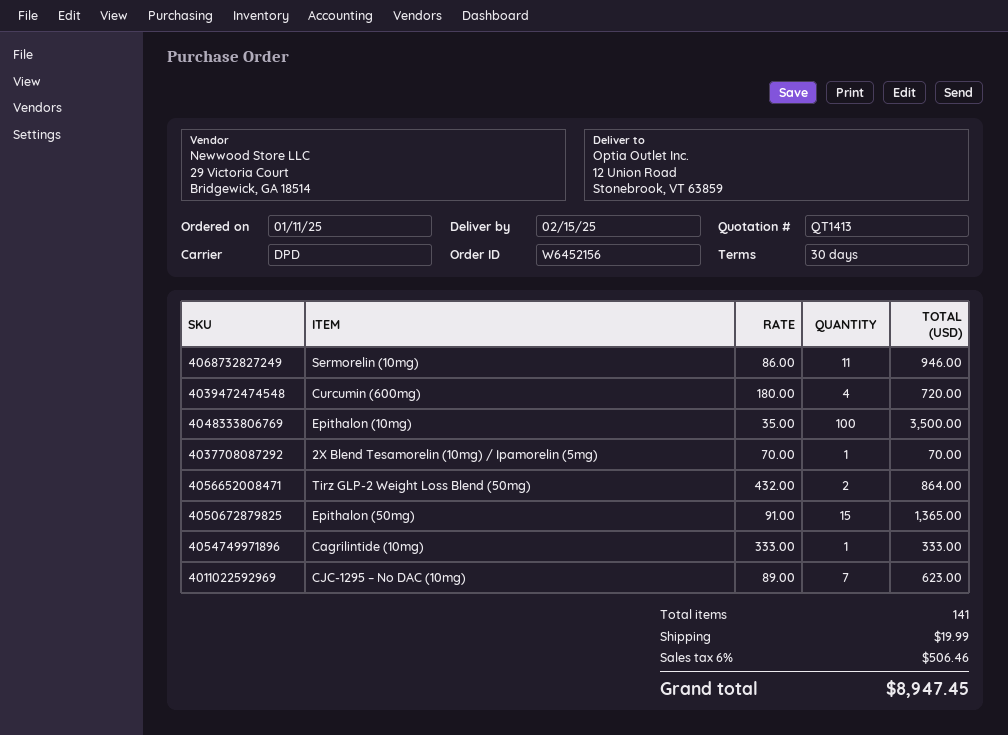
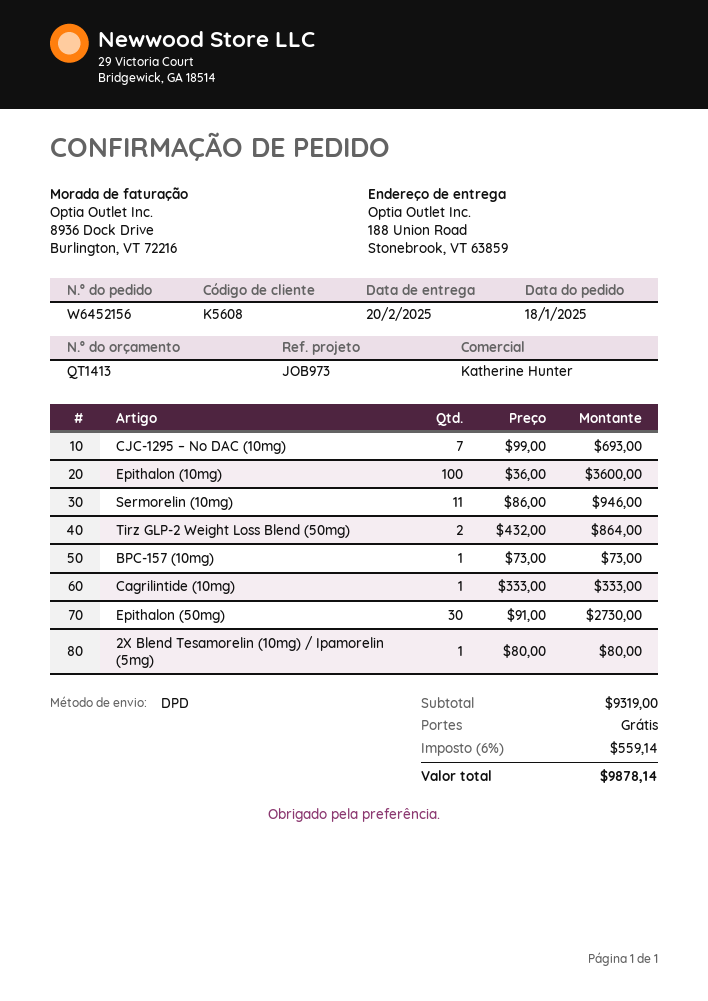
order date: 2025-01-11 -> 2025-01-18
delivery date: 2025-02-15 -> 2025-02-20
ship to: 12 Union Road, Stonebrook, VT 63859 -> 188 Union Road, Stonebrook, VT 63859
Curcumin (600mg): 4 x 180.00 = 720.00 -> none
Epithalon (10mg): 100 x 35.00 = 3500.00 -> 100 x 36.00 = 3600.00
2X Blend Tesamorelin (10mg) / Ipamorelin (5mg): 1 x 70.00 = 70.00 -> 1 x 80.00 = 80.00
Epithalon (50mg): 15 x 91.00 = 1365.00 -> 30 x 91.00 = 2730.00
CJC-1295 – No DAC (10mg): 7 x 89.00 = 623.00 -> 7 x 99.00 = 693.00
BPC-157 (10mg): none -> 1 x 73.00 = 73.00
shipping: 19.99 -> 0.00
tax: 6% = 506.46 -> 6% = 559.14
total: 8947.45 -> 9878.14

